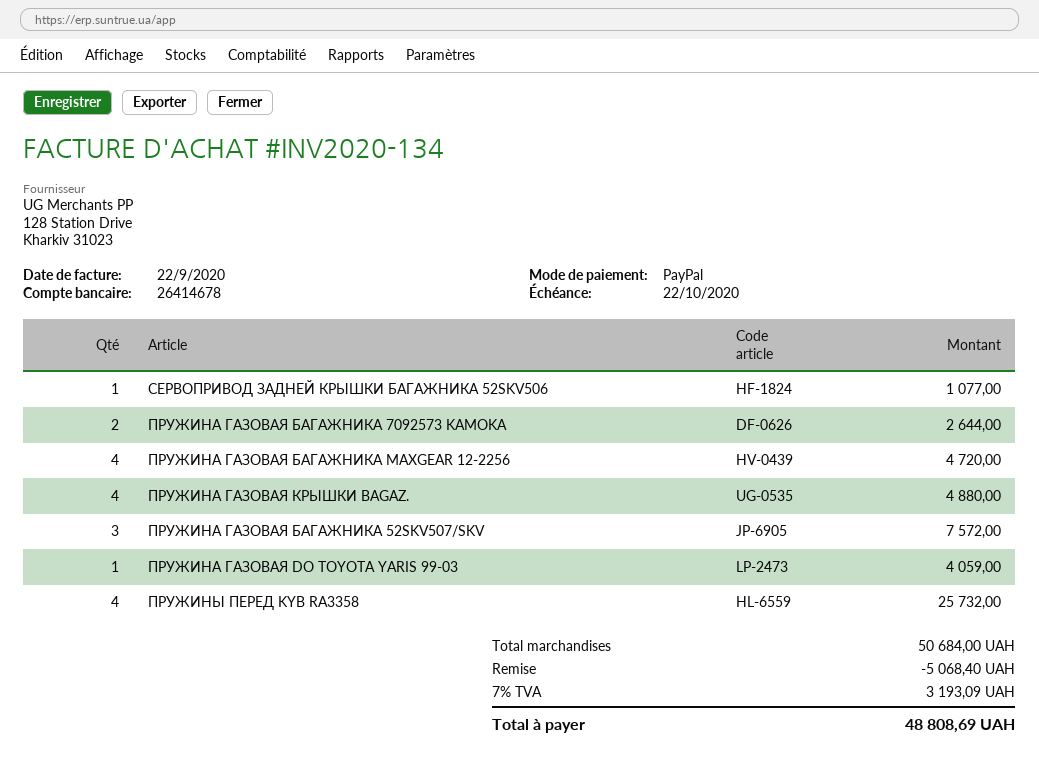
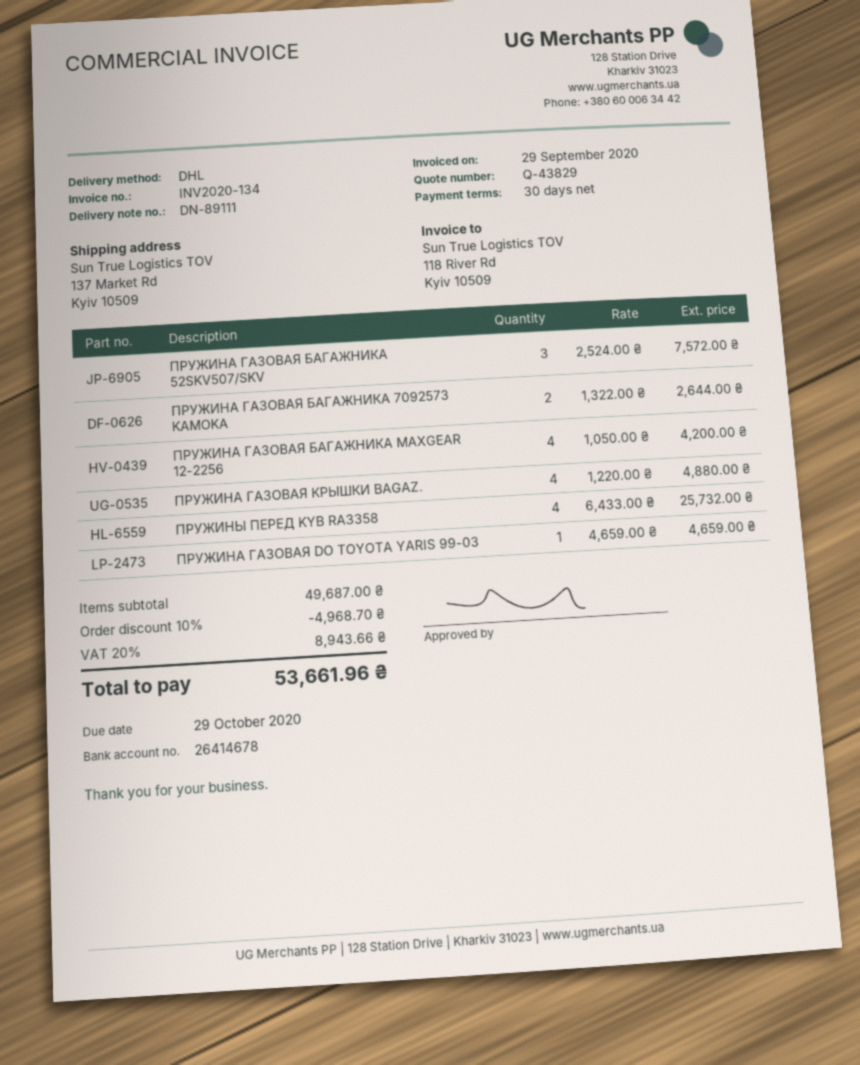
invoice date: 2020-09-22 -> 2020-09-29
due date: 2020-10-22 -> 2020-10-29
СЕРВОПРИВОД ЗАДНЕЙ КРЫШКИ БАГАЖНИКА 52SKV506: 1 for 1077.00 -> none
ПРУЖИНА ГАЗОВАЯ БАГАЖНИКА MAXGEAR 12-2256: 4 for 4720.00 -> 4 for 4200.00
ПРУЖИНА ГАЗОВАЯ DO TOYOTA YARIS 99-03: 1 for 4059.00 -> 1 for 4659.00
subtotal: 50684.00 -> 49687.00
discount: 5068.40 -> 4968.70
tax: 7% = 3193.09 -> 20% = 8943.66
total: 48808.69 -> 53661.96

